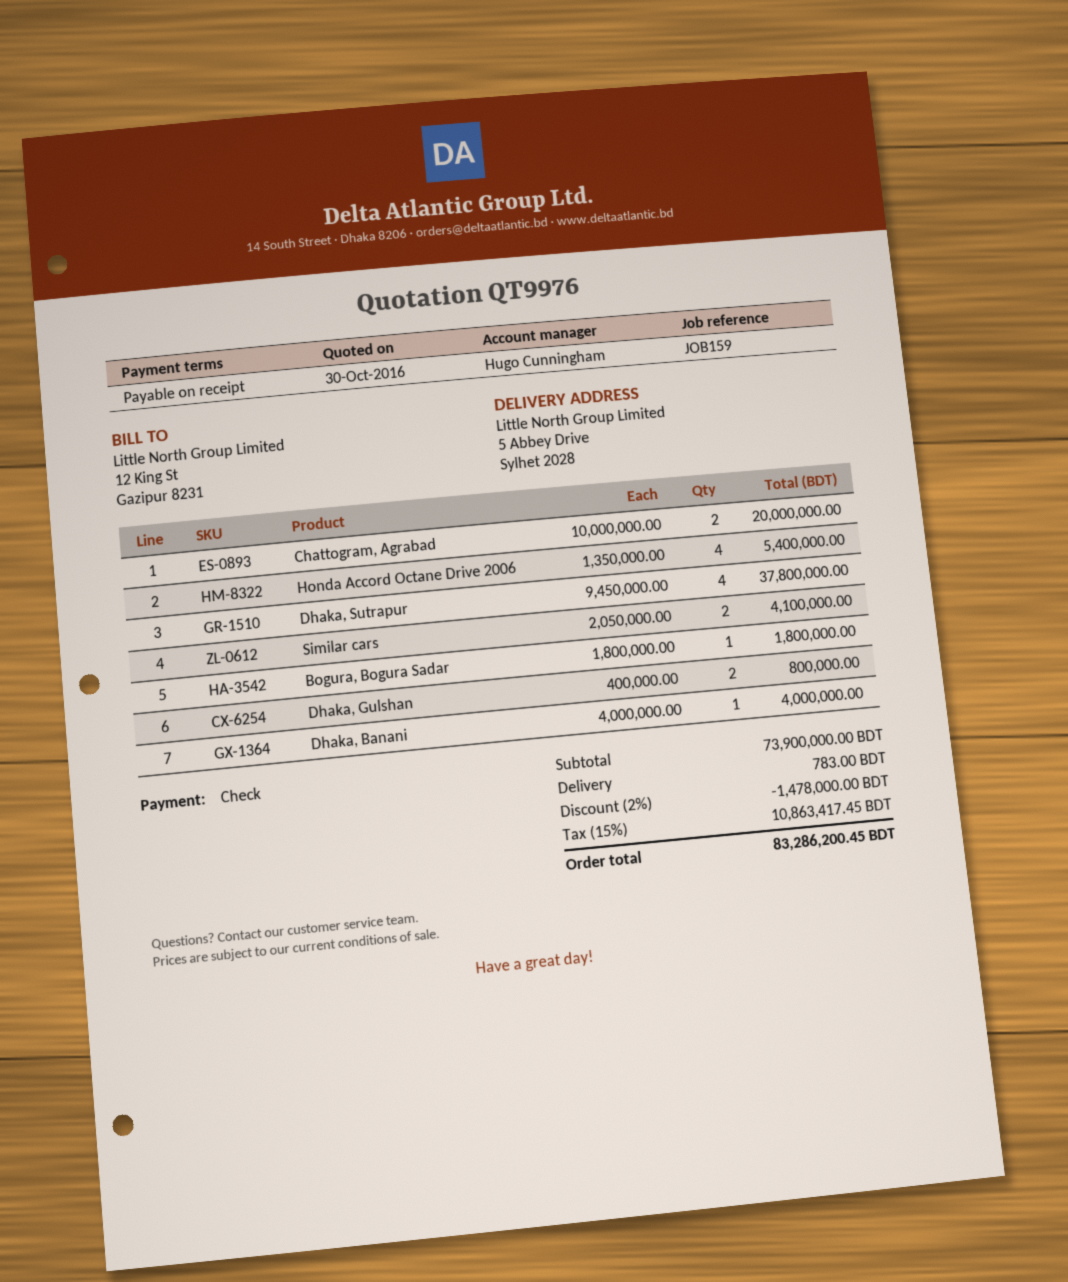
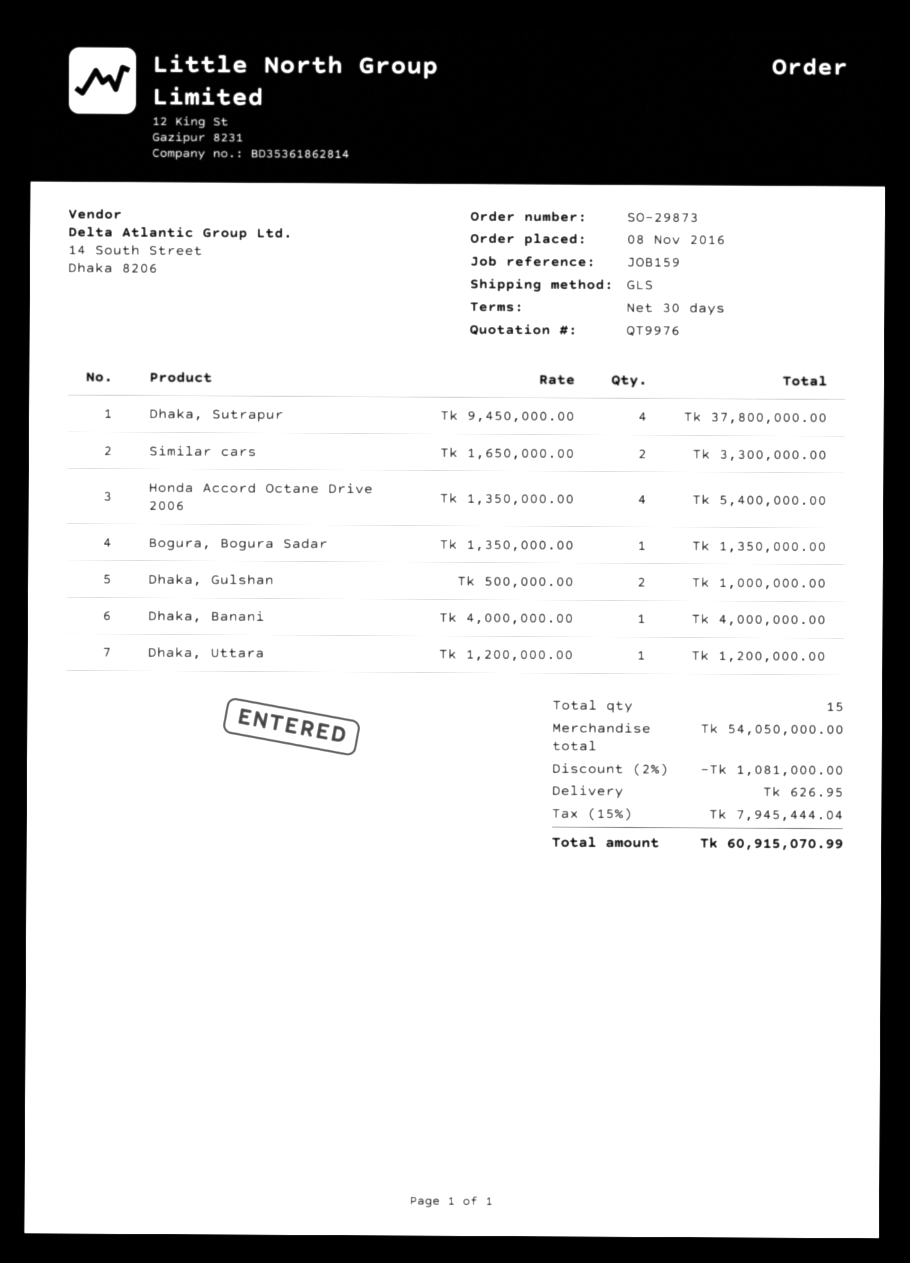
payment terms: on receipt -> 30 days
Chattogram, Agrabad: 2 x 10000000.00 = 20000000.00 -> none
Similar cars: 2 x 2050000.00 = 4100000.00 -> 2 x 1650000.00 = 3300000.00
Bogura, Bogura Sadar: 1 x 1800000.00 = 1800000.00 -> 1 x 1350000.00 = 1350000.00
Dhaka, Gulshan: 2 x 400000.00 = 800000.00 -> 2 x 500000.00 = 1000000.00
Dhaka, Uttara: none -> 1 x 1200000.00 = 1200000.00
subtotal: 73900000.00 -> 54050000.00
discount: 2% = 1478000.00 -> 2% = 1081000.00
shipping: 783.00 -> 626.95
tax: 15% = 10863417.45 -> 15% = 7945444.04
total: 83286200.45 -> 60915070.99

